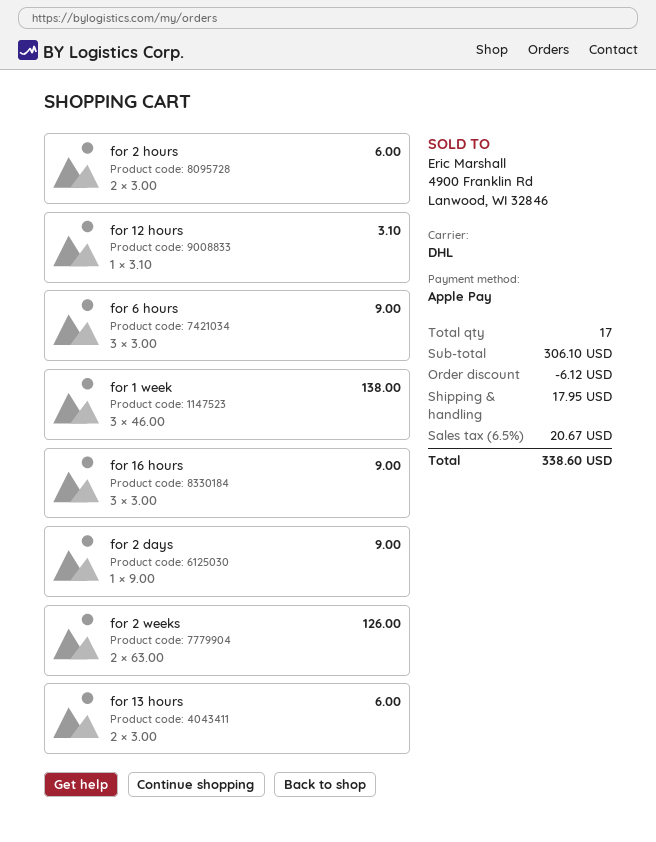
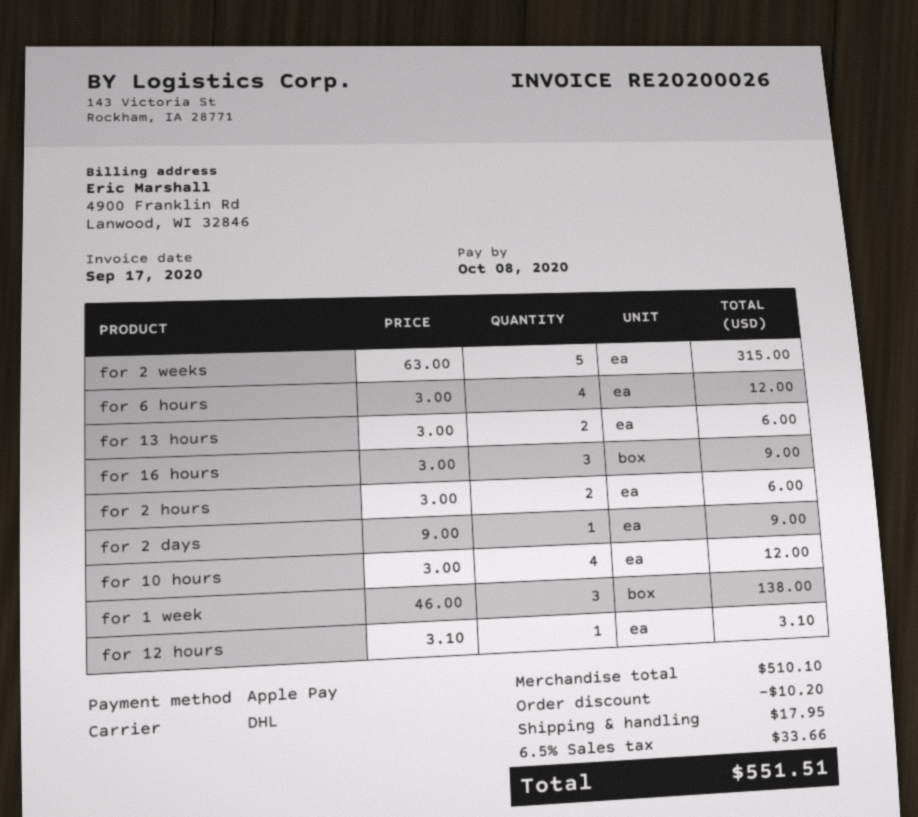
for 6 hours: 3 x 3.00 = 9.00 -> 4 x 3.00 = 12.00
for 2 weeks: 2 x 63.00 = 126.00 -> 5 x 63.00 = 315.00
for 10 hours: none -> 4 x 3.00 = 12.00
subtotal: 306.10 -> 510.10
discount: 6.12 -> 10.20
tax: 6.5% = 20.67 -> 6.5% = 33.66
total: 338.60 -> 551.51

